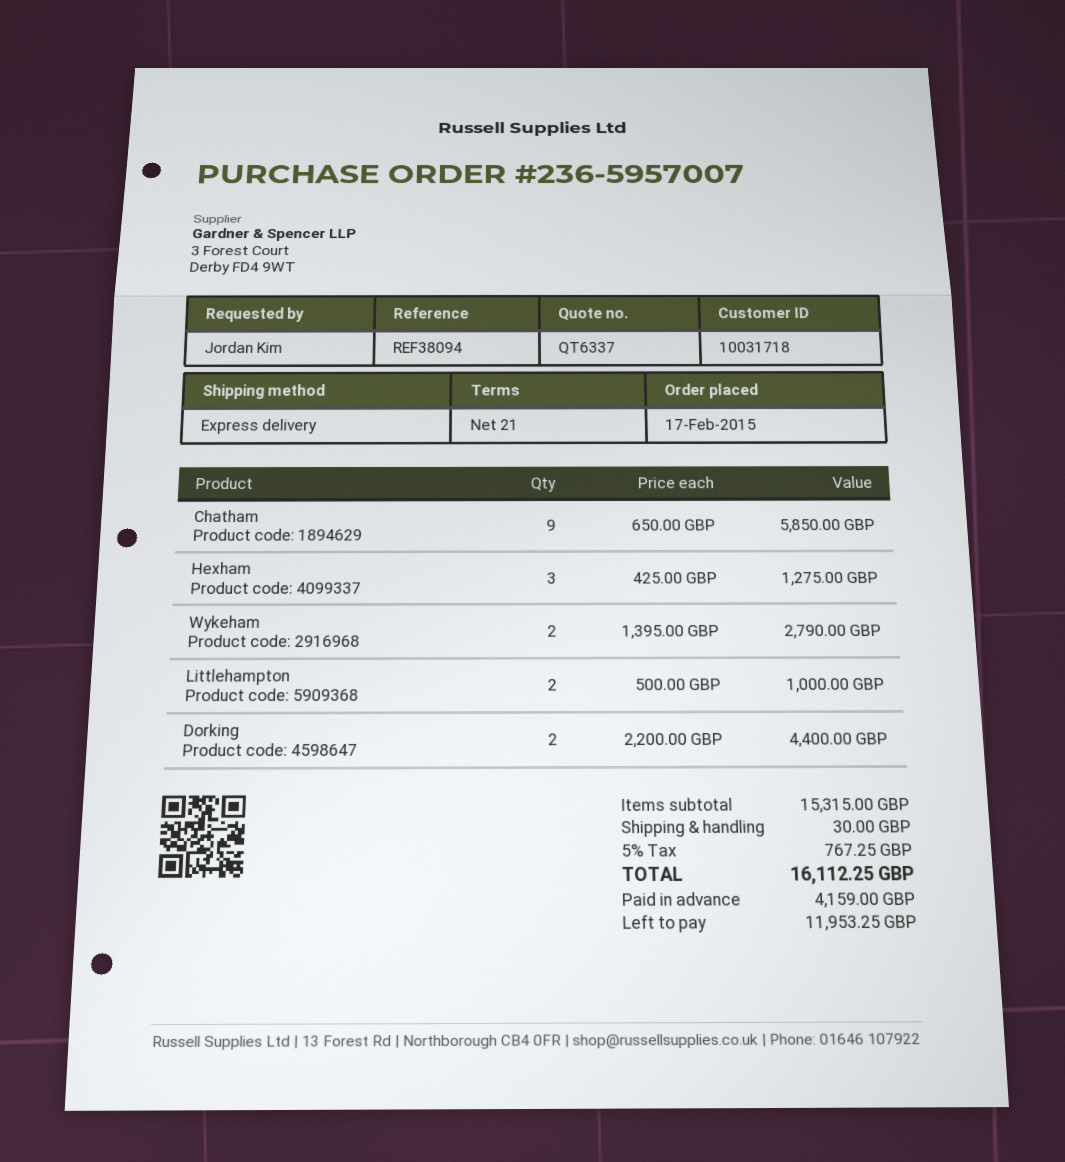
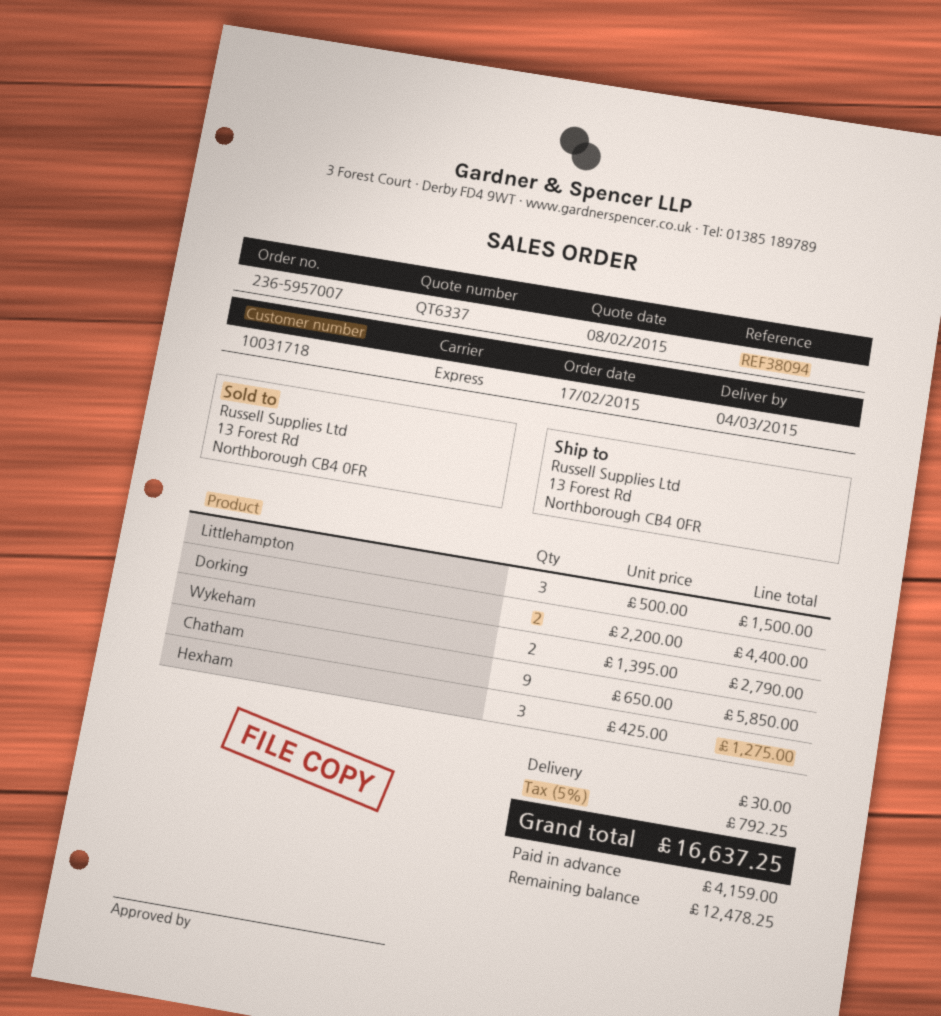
Littlehampton: 2 x 500.00 = 1000.00 -> 3 x 500.00 = 1500.00
tax: 5% = 767.25 -> 5% = 792.25
total: 16112.25 -> 16637.25
balance: 11953.25 -> 12478.25

